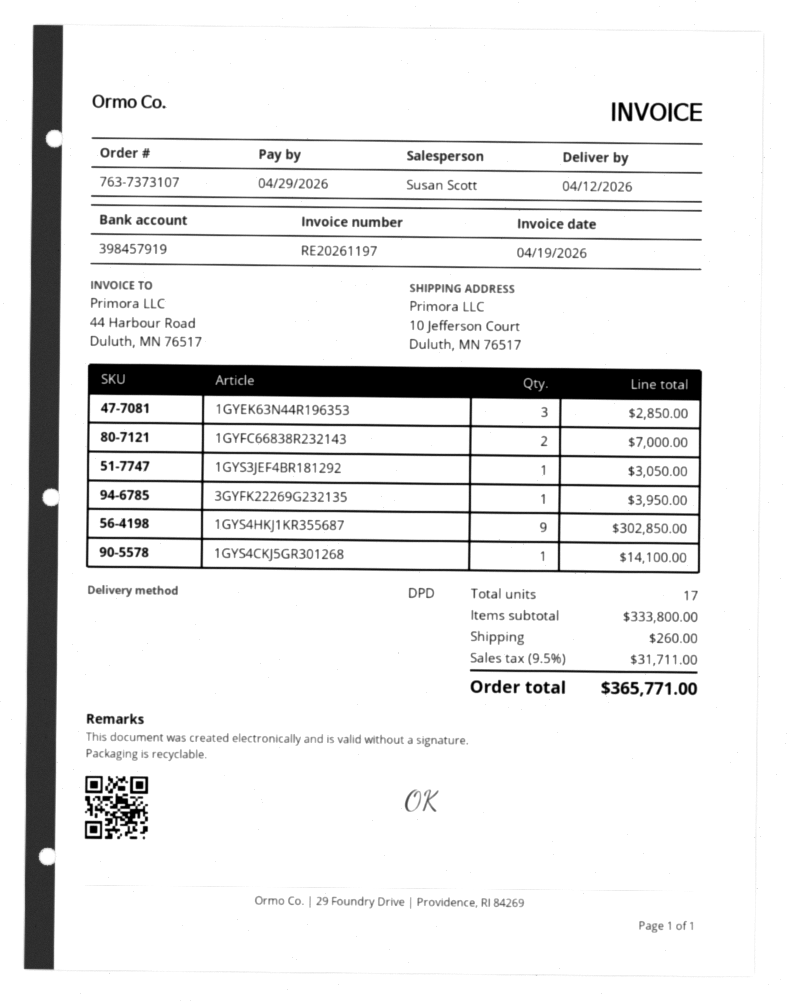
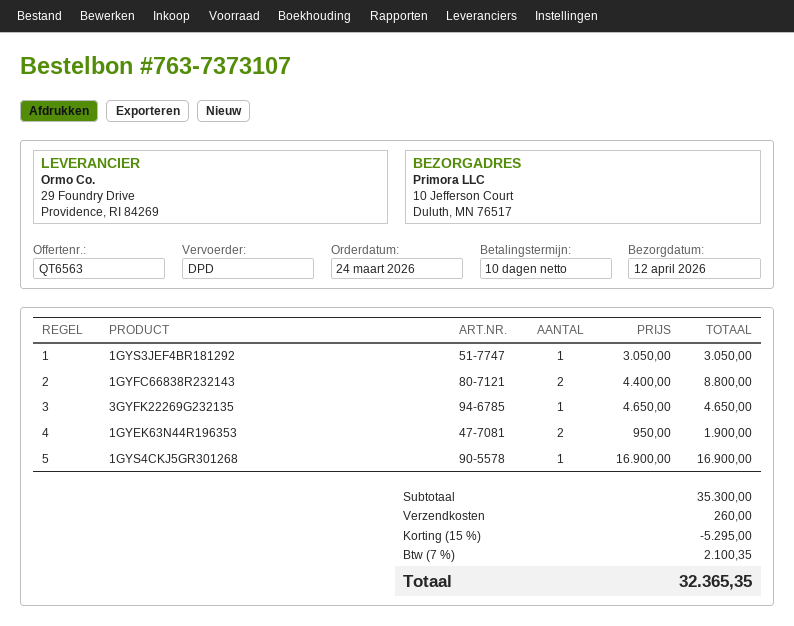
1GYEK63N44R196353: 3 for 2850.00 -> 2 for 1900.00
1GYFC66838R232143: 2 for 7000.00 -> 2 for 8800.00
3GYFK22269G232135: 1 for 3950.00 -> 1 for 4650.00
1GYS4HKJ1KR355687: 9 for 302850.00 -> none
1GYS4CKJ5GR301268: 1 for 14100.00 -> 1 for 16900.00
subtotal: 333800.00 -> 35300.00
discount: none -> 15% = 5295.00
tax: 9.5% = 31711.00 -> 7% = 2100.35
total: 365771.00 -> 32365.35

